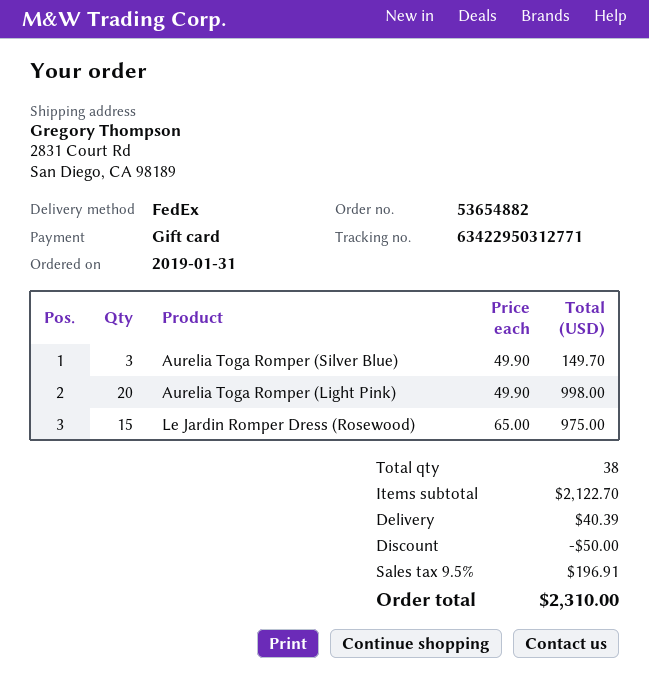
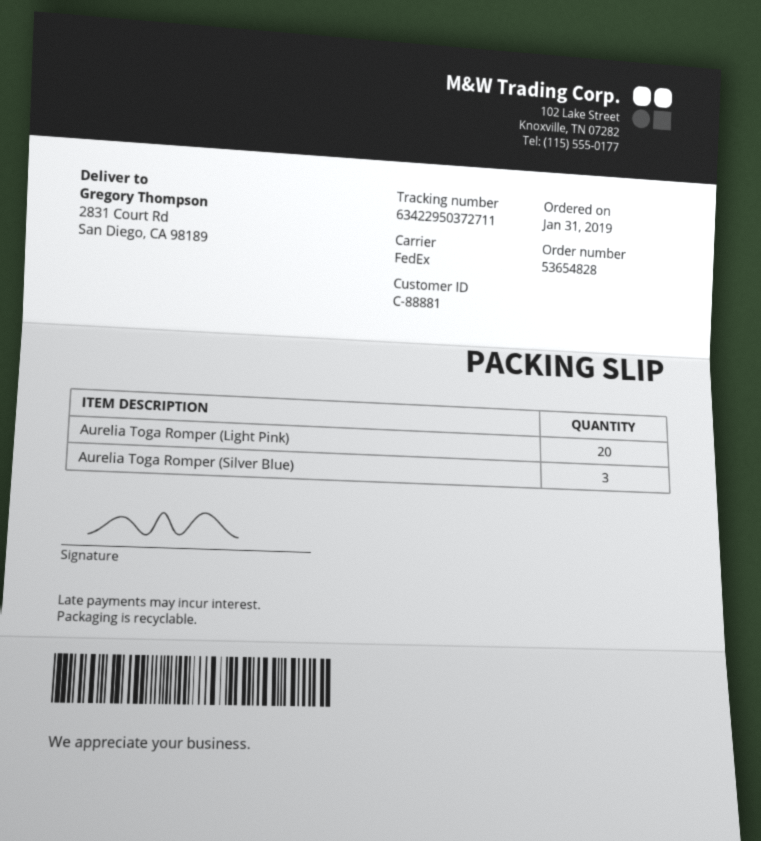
order number: 53654882 -> 53654828
tracking number: 63422950312771 -> 63422950372711
Le Jardin Romper Dress (Rosewood): 15 -> none

